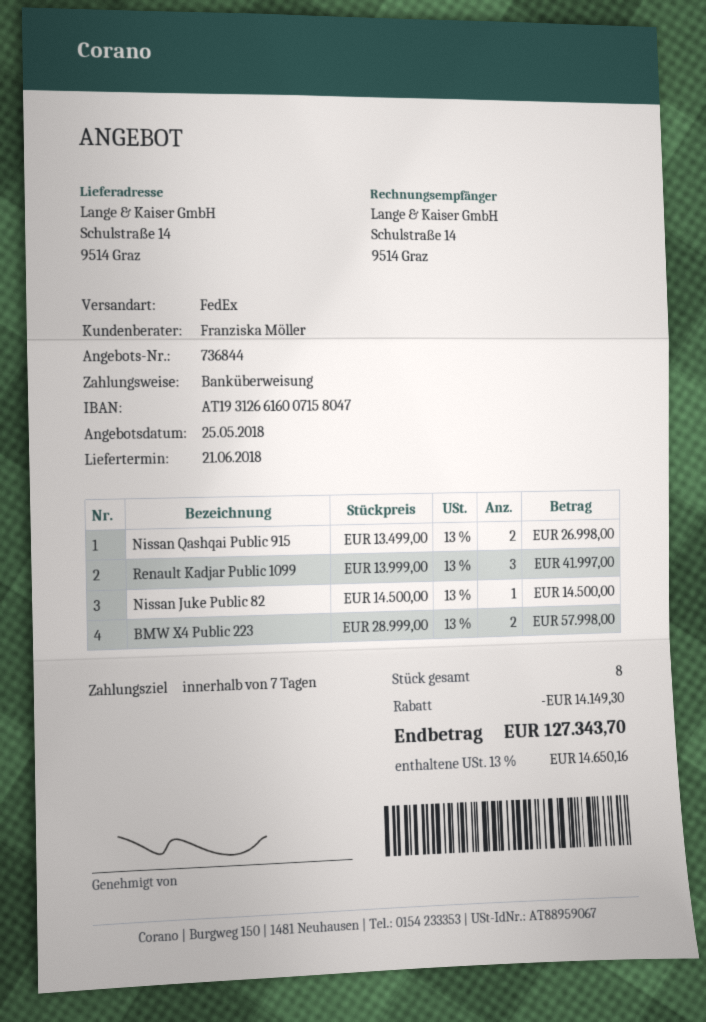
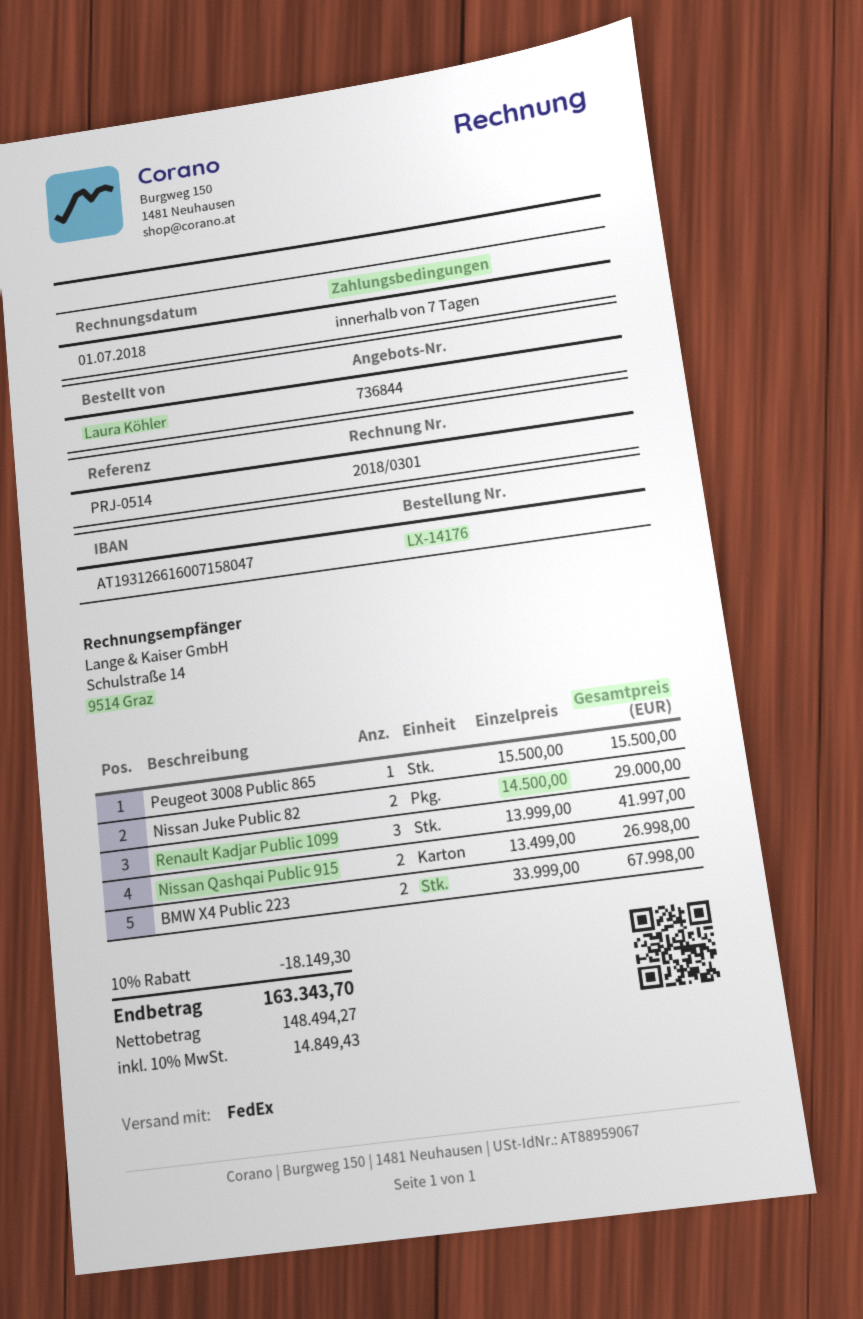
Nissan Juke Public 82: 1 x 14500.00 = 14500.00 -> 2 x 14500.00 = 29000.00
BMW X4 Public 223: 2 x 28999.00 = 57998.00 -> 2 x 33999.00 = 67998.00
Peugeot 3008 Public 865: none -> 1 x 15500.00 = 15500.00
discount: 14149.30 -> 18149.30
tax: 13% = 14650.16 -> 10% = 14849.43
total: 127343.70 -> 163343.70

